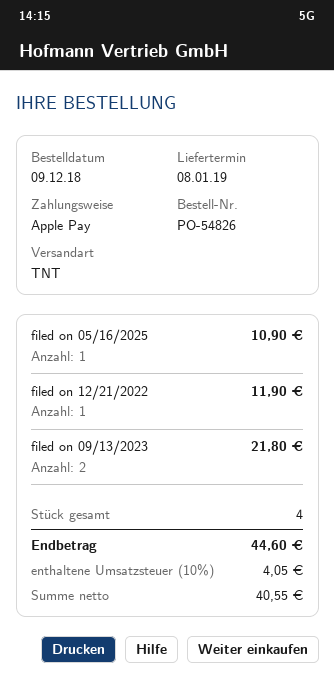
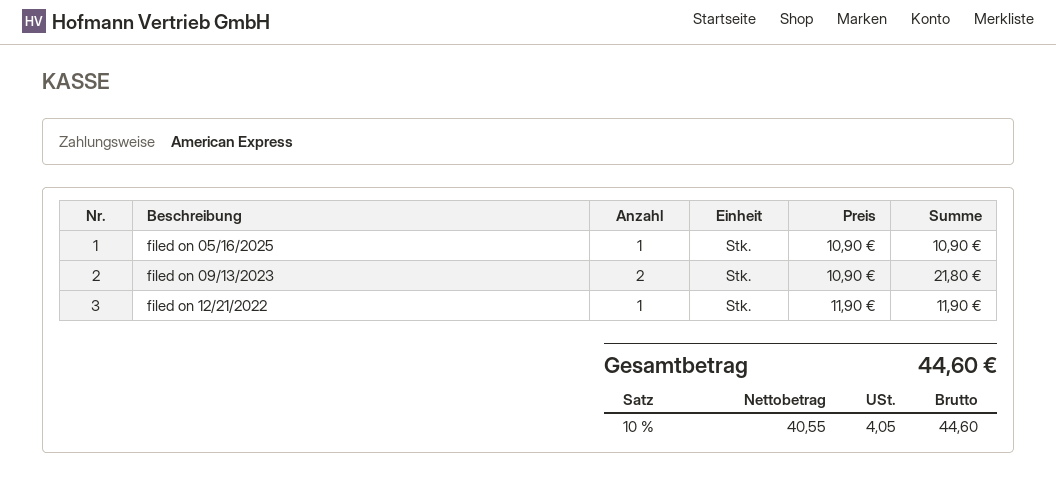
payment method: Apple Pay -> American Express

